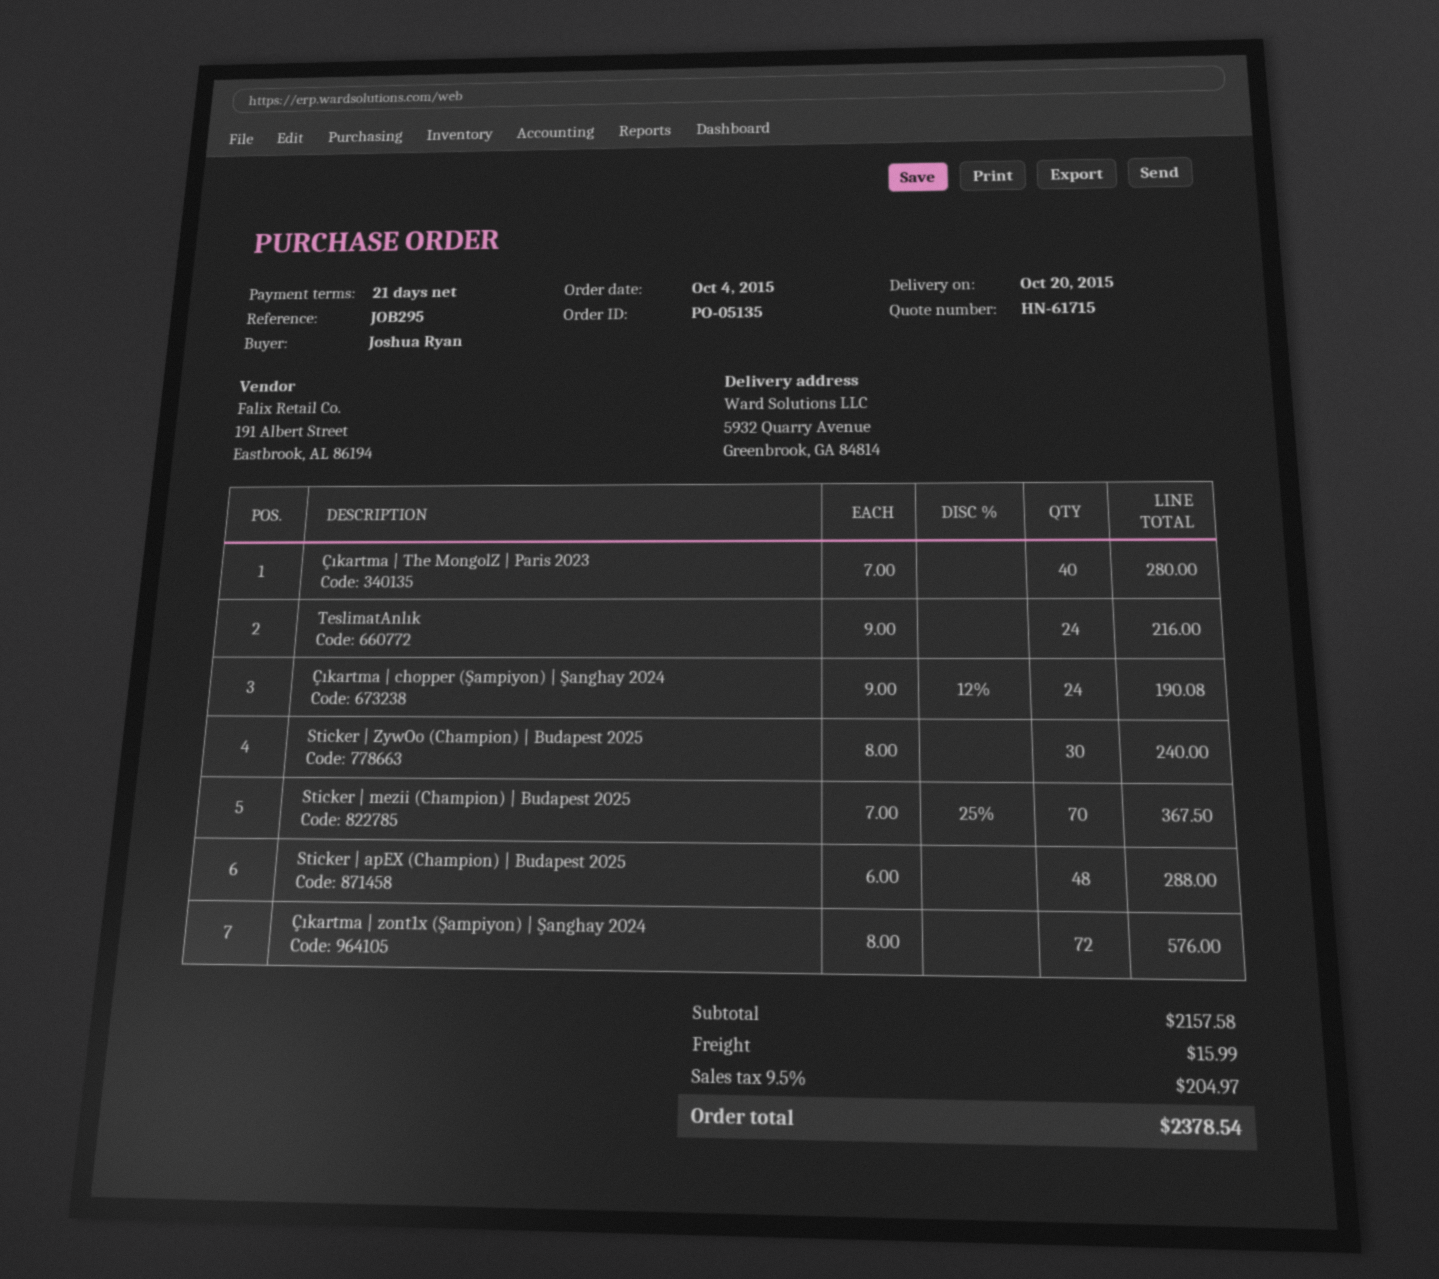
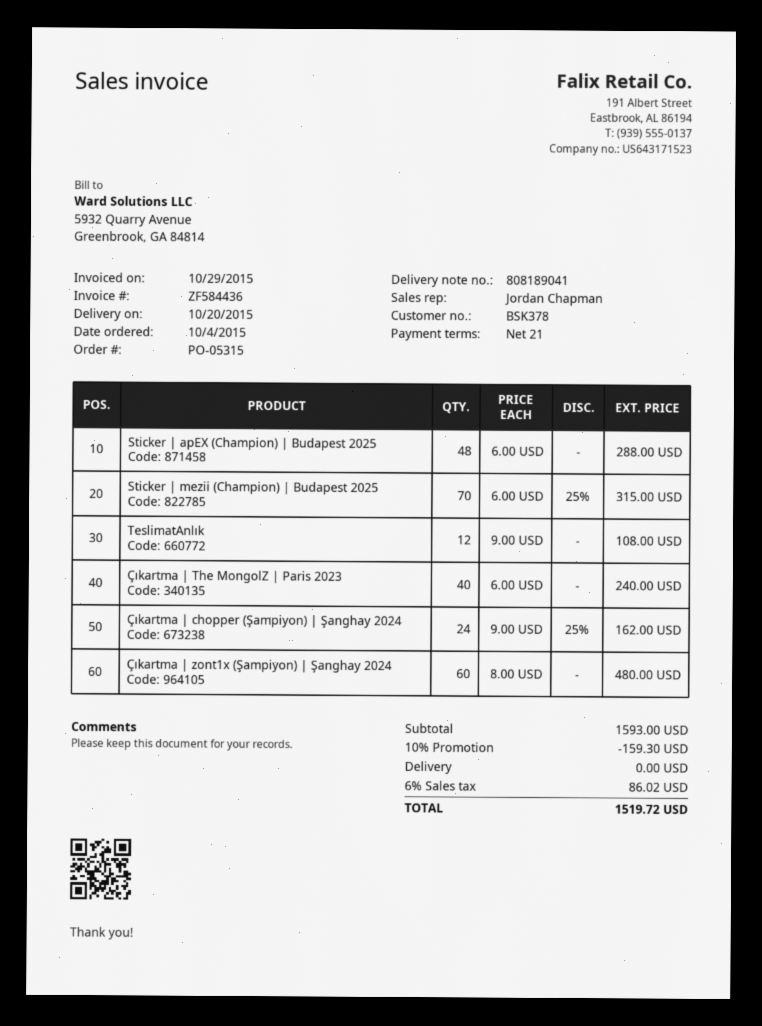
order number: PO-05135 -> PO-05315
Çıkartma | The MongolZ | Paris 2023: 40 x 7.00 = 280.00 -> 40 x 6.00 = 240.00
TeslimatAnlık: 24 x 9.00 = 216.00 -> 12 x 9.00 = 108.00
Çıkartma | chopper (Şampiyon) | Şanghay 2024: 24 x 9.00 - 12% = 190.08 -> 24 x 9.00 - 25% = 162.00
Sticker | ZywOo (Champion) | Budapest 2025: 30 x 8.00 = 240.00 -> none
Sticker | mezii (Champion) | Budapest 2025: 70 x 7.00 - 25% = 367.50 -> 70 x 6.00 - 25% = 315.00
Çıkartma | zont1x (Şampiyon) | Şanghay 2024: 72 x 8.00 = 576.00 -> 60 x 8.00 = 480.00
subtotal: 2157.58 -> 1593.00
discount: none -> 10% = 159.30
shipping: 15.99 -> 0.00
tax: 9.5% = 204.97 -> 6% = 86.02
total: 2378.54 -> 1519.72

